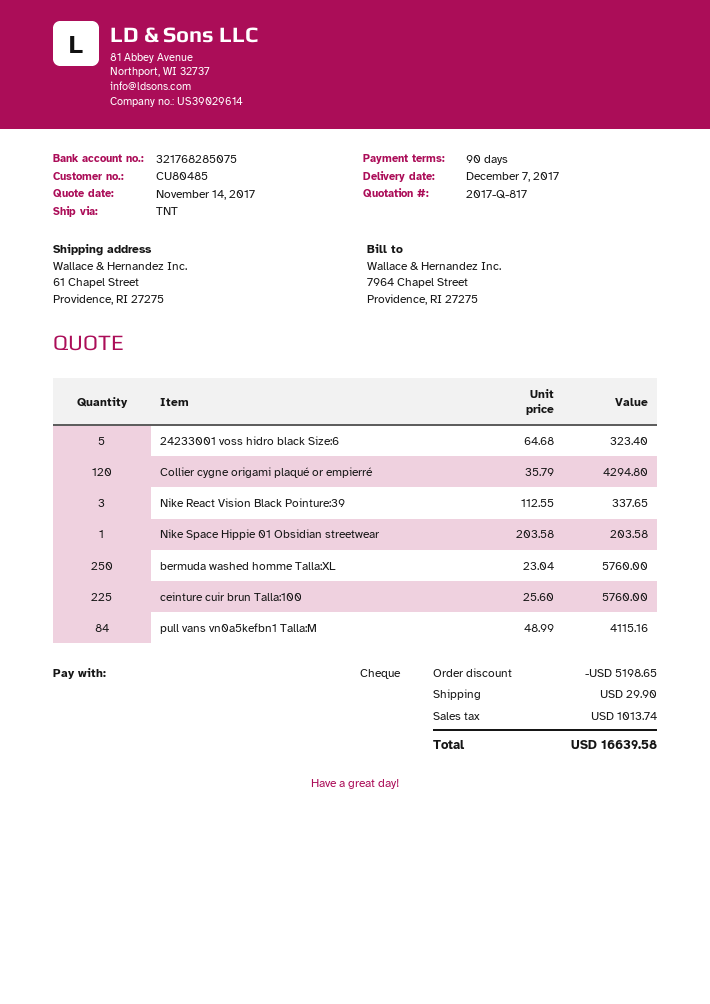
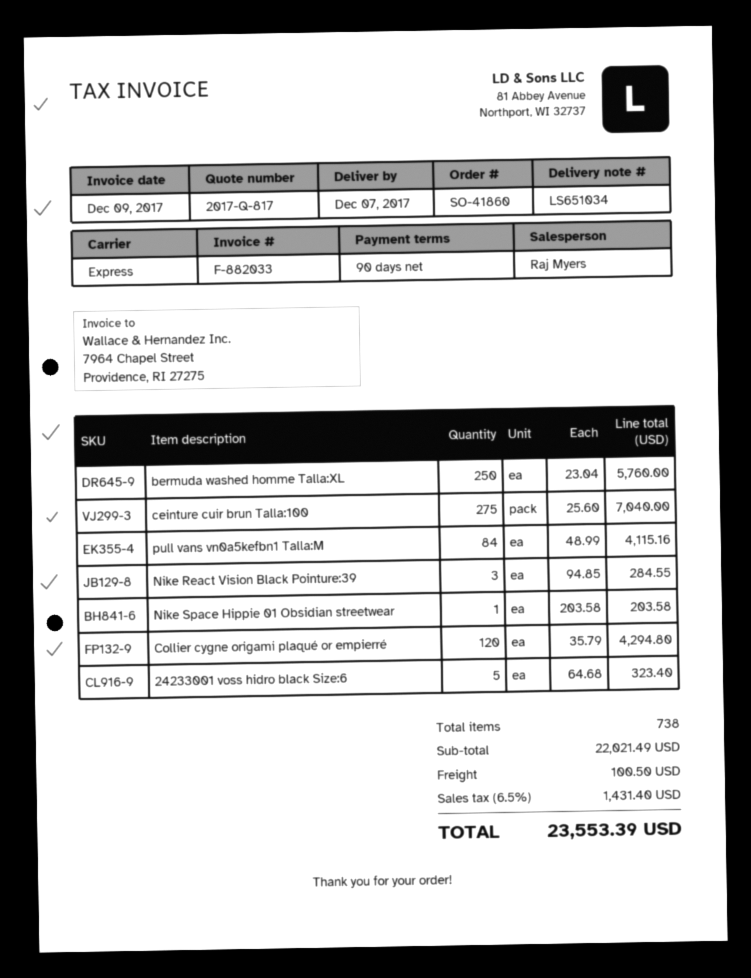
shipping method: TNT -> express
Nike React Vision Black Pointure:39: 3 x 112.55 = 337.65 -> 3 x 94.85 = 284.55
ceinture cuir brun Talla:100: 225 x 25.60 = 5760.00 -> 275 x 25.60 = 7040.00
discount: 5198.65 -> none
shipping: 29.90 -> 100.50
tax: 1013.74 -> 1431.40
total: 16639.58 -> 23553.39

